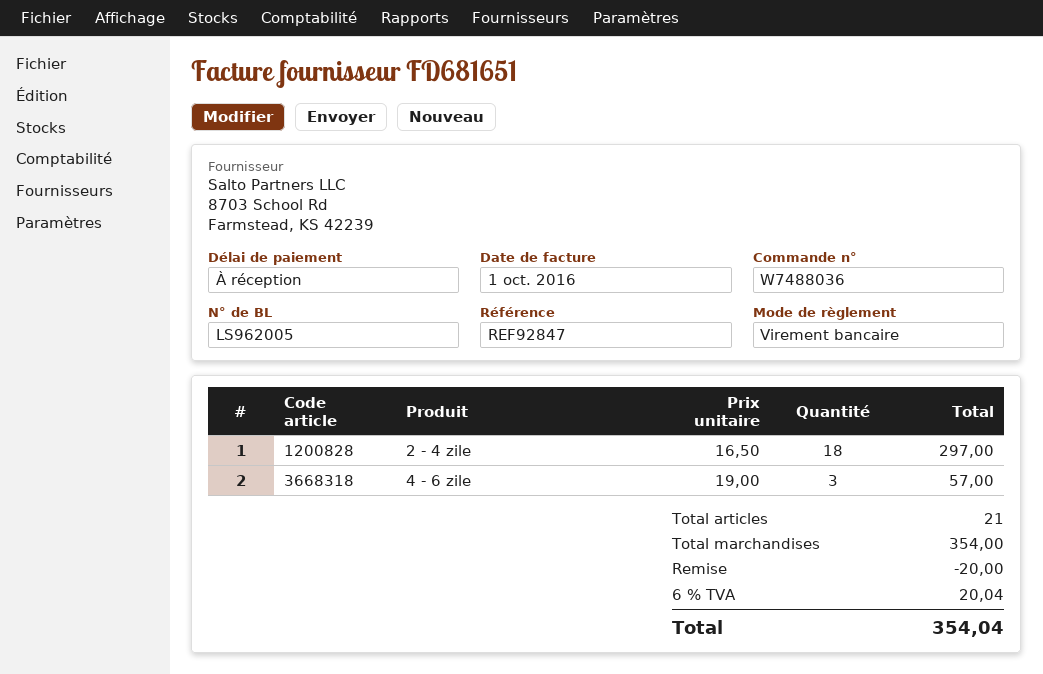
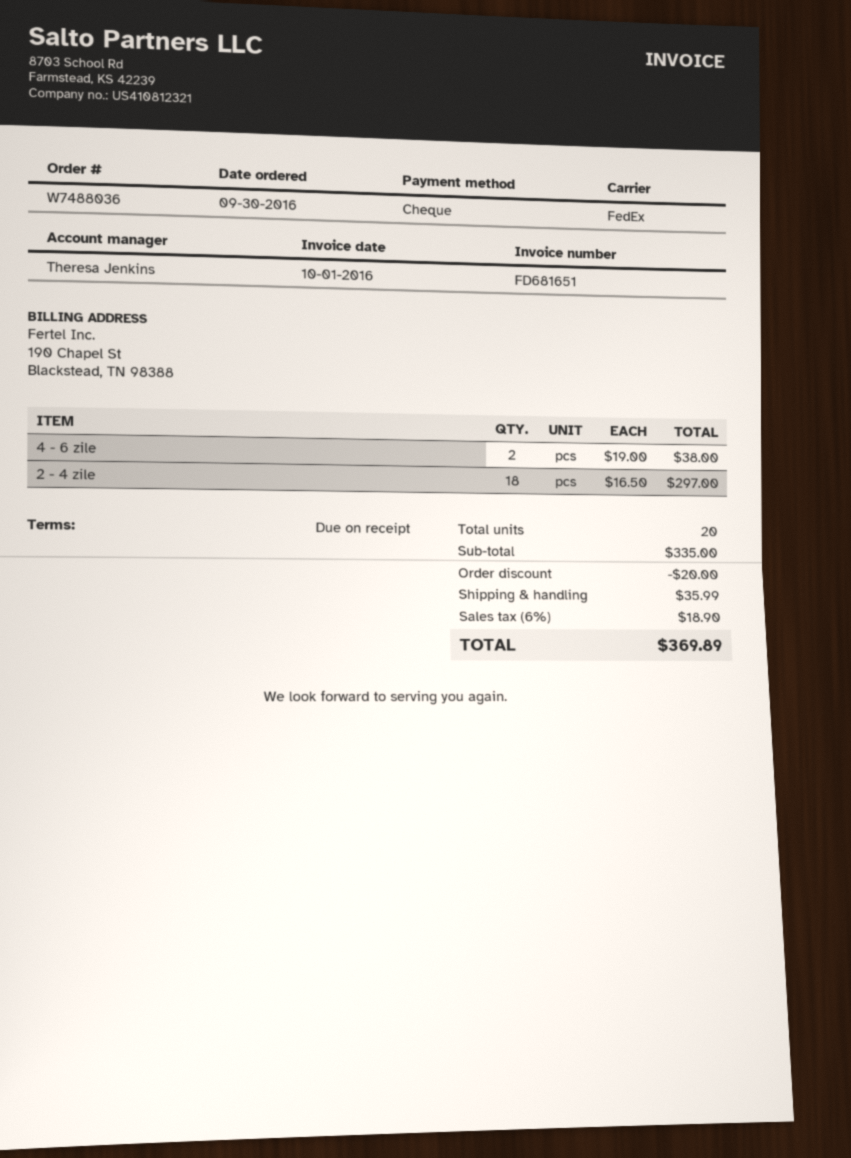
payment method: bank transfer -> cheque
4 - 6 zile: 3 x 19.00 = 57.00 -> 2 x 19.00 = 38.00
total quantity: 21 -> 20
subtotal: 354.00 -> 335.00
shipping: none -> 35.99
tax: 6% = 20.04 -> 6% = 18.90
total: 354.04 -> 369.89

